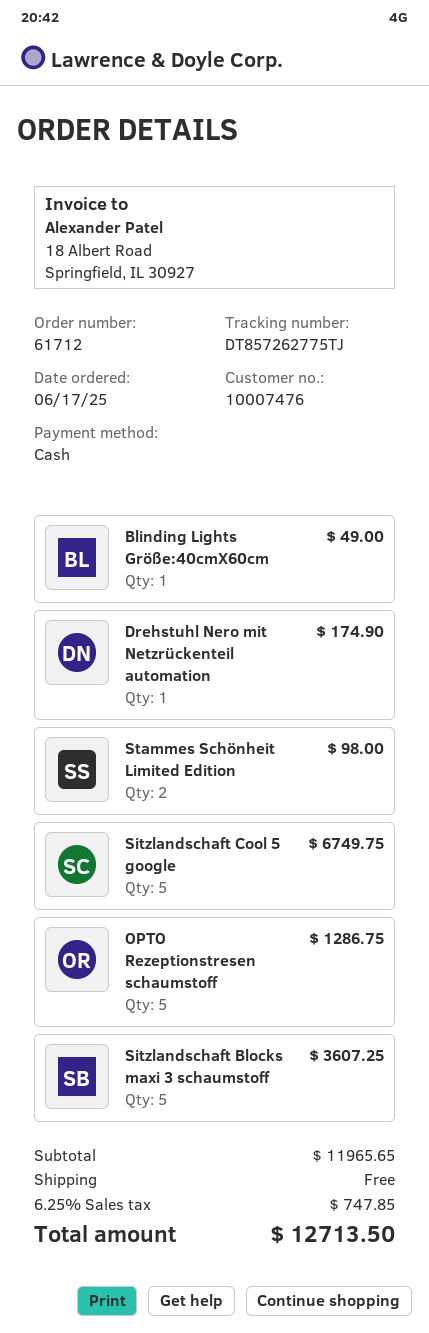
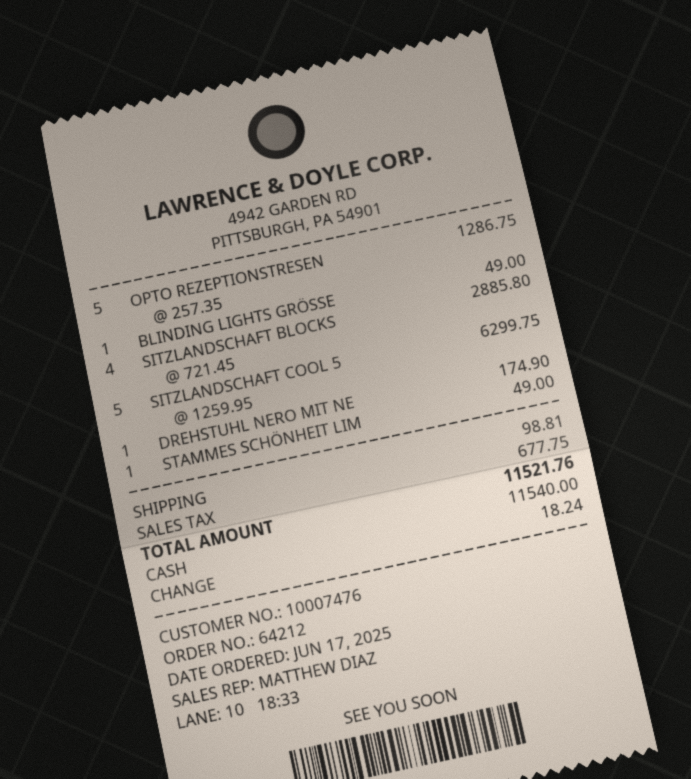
order number: 61712 -> 64212
Stammes Schönheit Limited Edition: 2 for 98.00 -> 1 for 49.00
Sitzlandschaft Cool 5 google: 5 for 6749.75 -> 5 for 6299.75
Sitzlandschaft Blocks maxi 3 schaumstoff: 5 for 3607.25 -> 4 for 2885.80
shipping: 0.00 -> 98.81
tax: 747.85 -> 677.75
total: 12713.50 -> 11521.76

